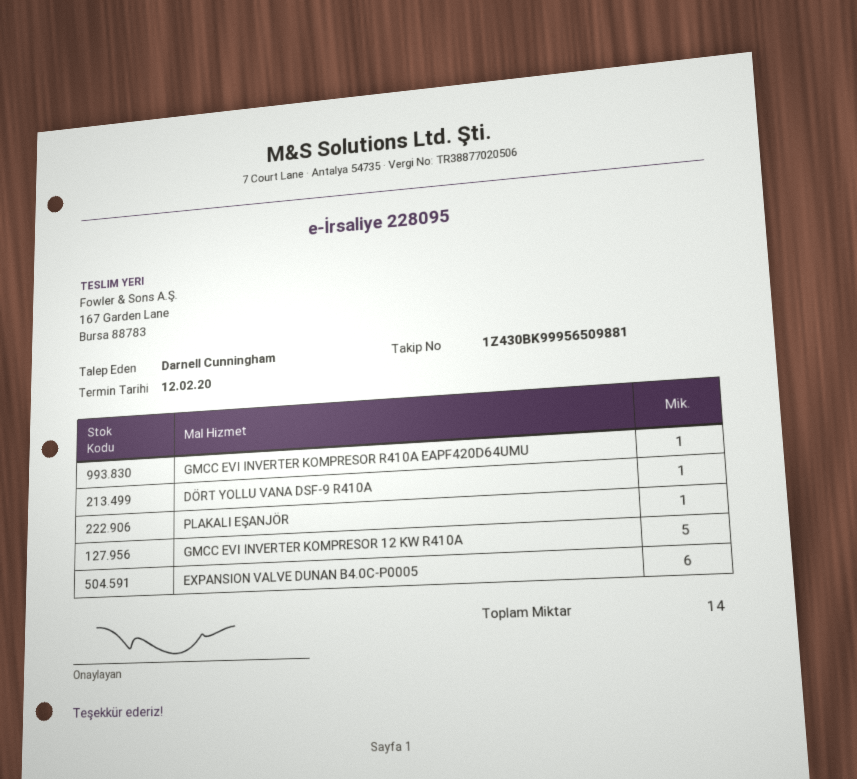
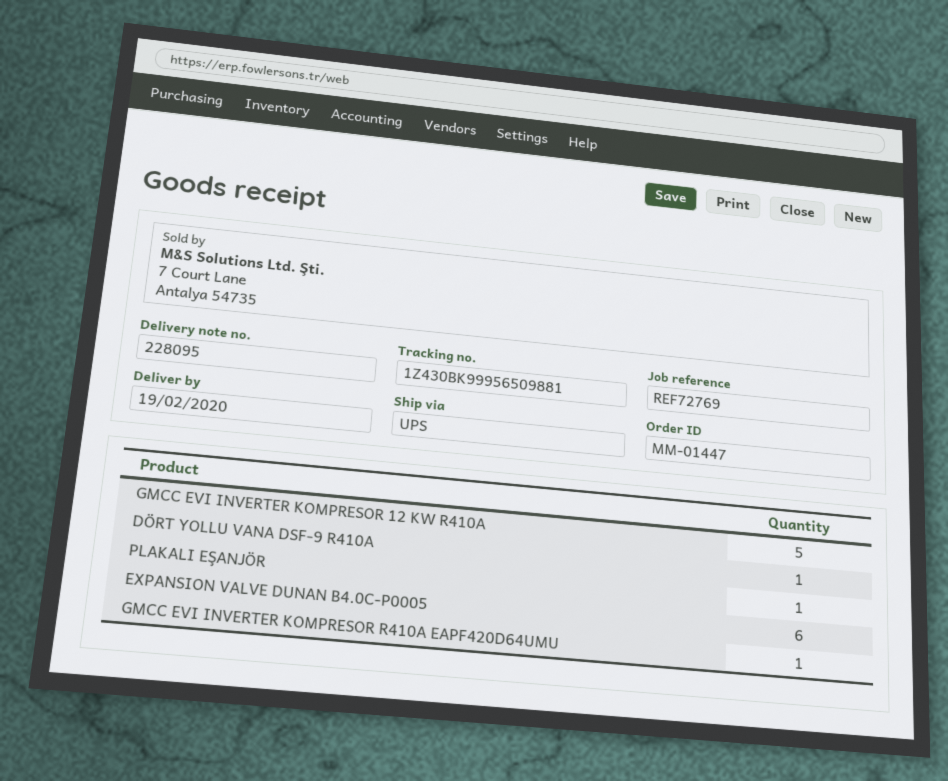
delivery date: 2020-02-12 -> 2020-02-19

